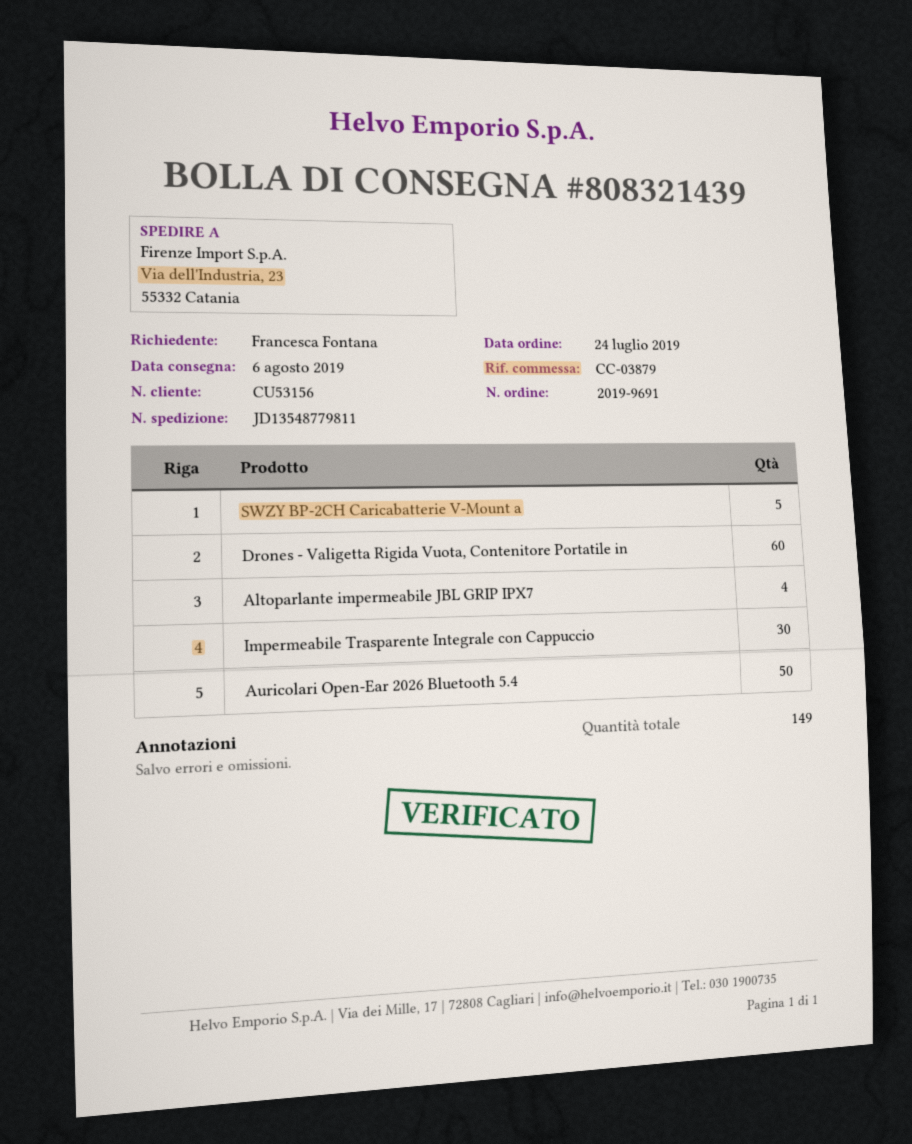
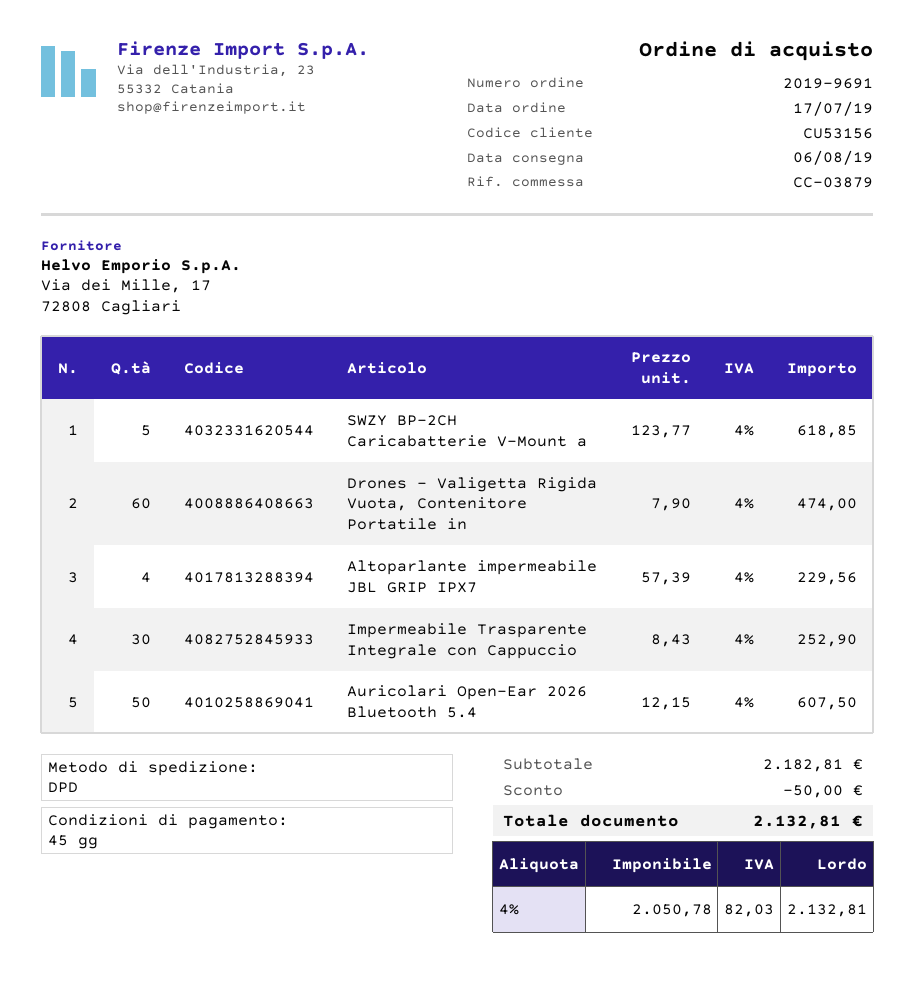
order date: 2019-07-24 -> 2019-07-17

